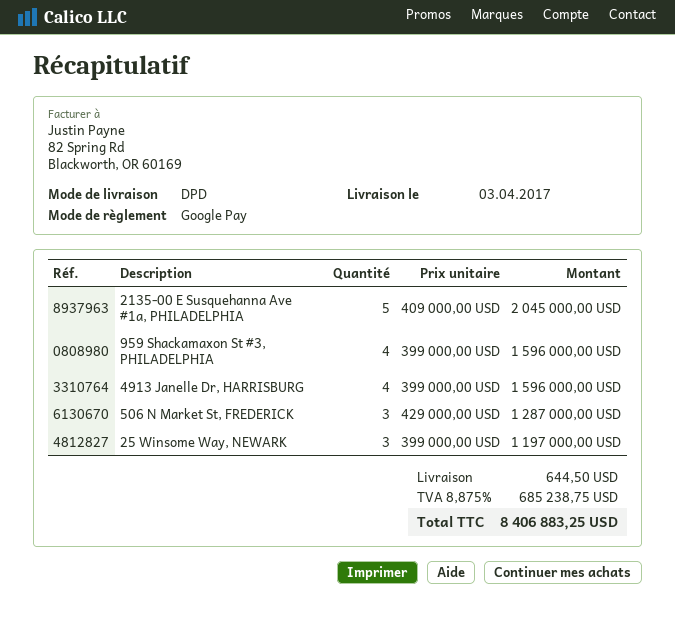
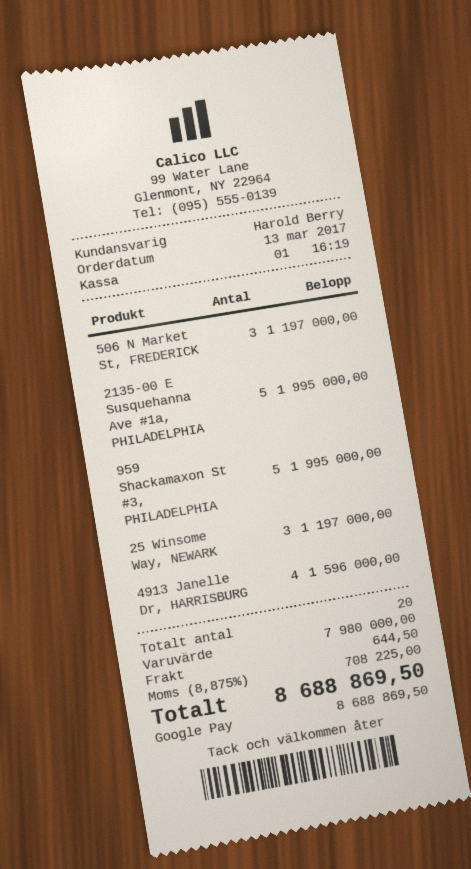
2135-00 E Susquehanna Ave #1a, PHILADELPHIA: 5 for 2045000.00 -> 5 for 1995000.00
959 Shackamaxon St #3, PHILADELPHIA: 4 for 1596000.00 -> 5 for 1995000.00
506 N Market St, FREDERICK: 3 for 1287000.00 -> 3 for 1197000.00
tax: 8.875% = 685238.75 -> 8.875% = 708225.00
total: 8406883.25 -> 8688869.50

